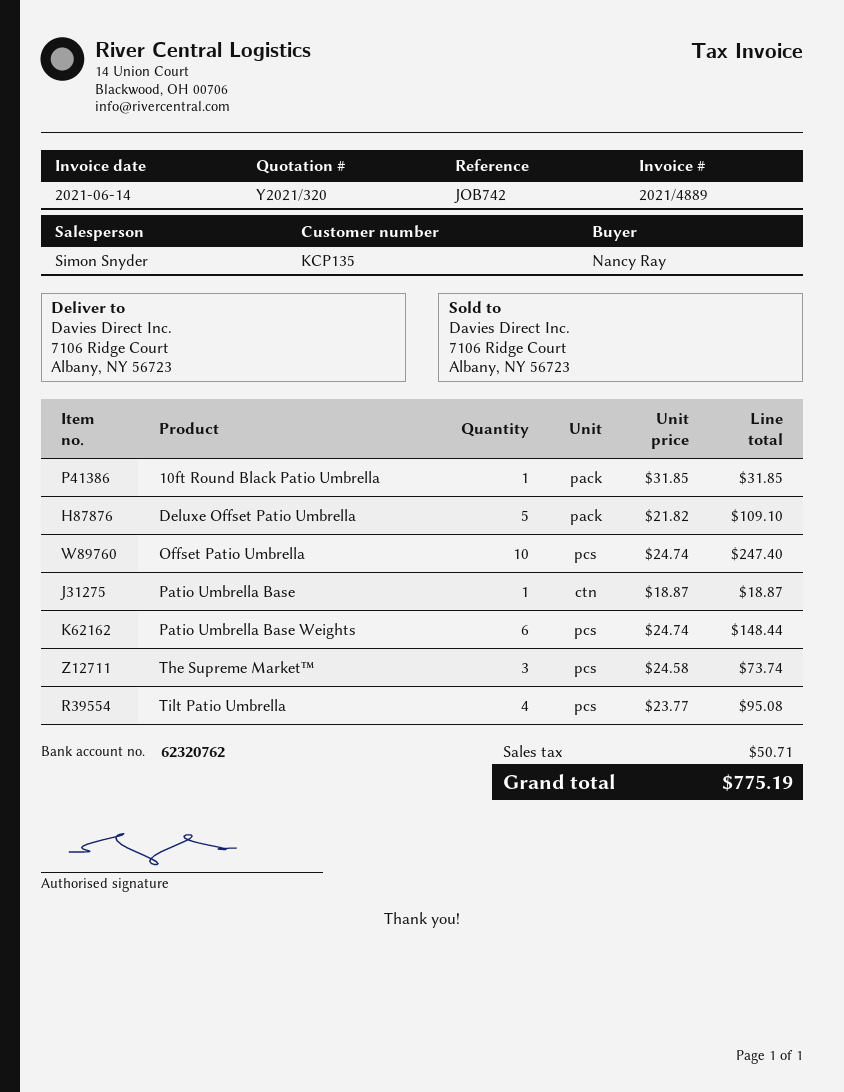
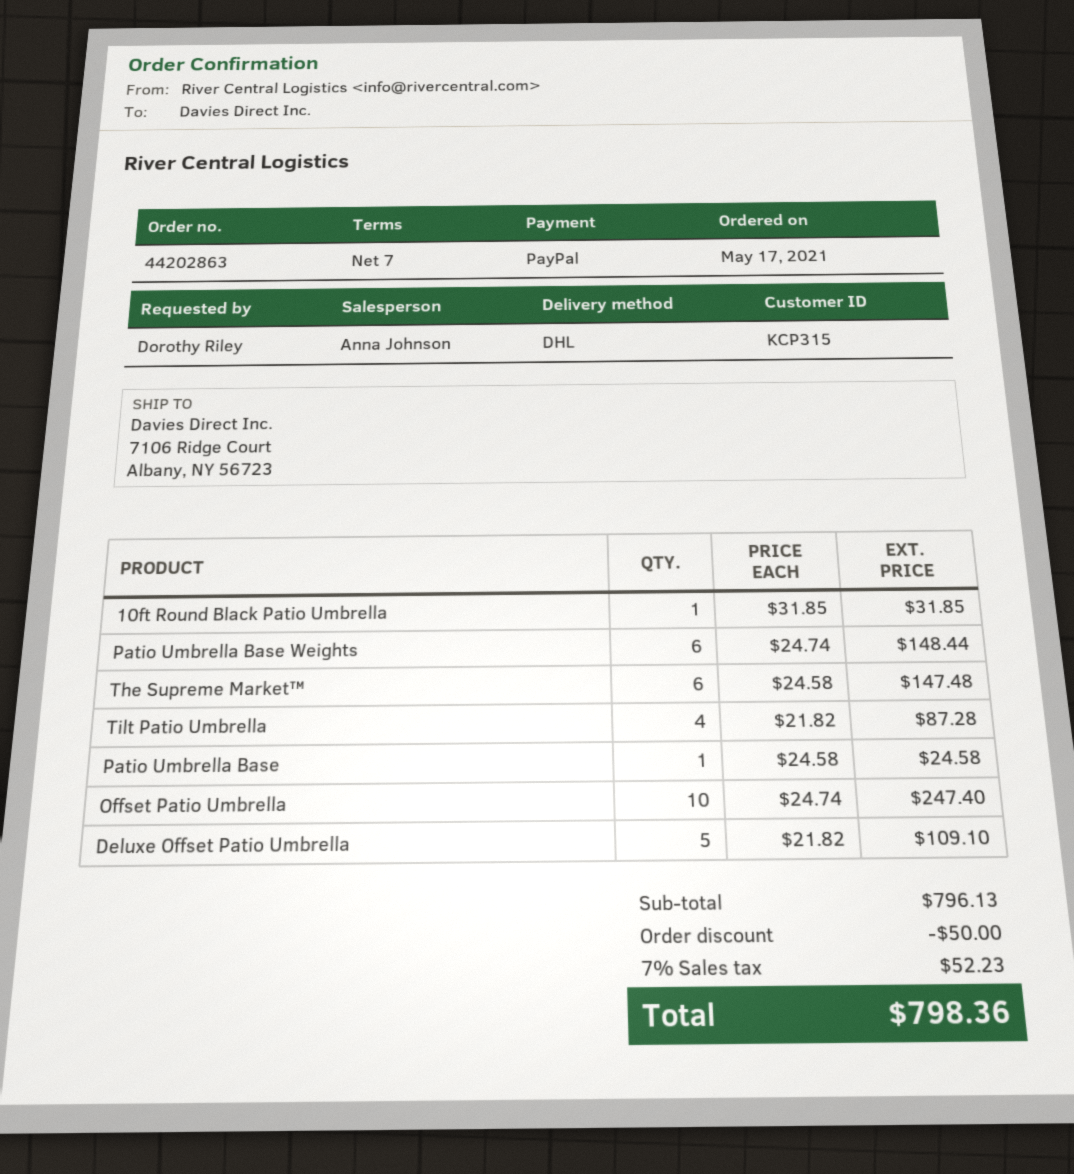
customer number: KCP135 -> KCP315
ordered by: Nancy Ray -> Dorothy Riley
sales rep: Simon Snyder -> Anna Johnson
Patio Umbrella Base: 1 x 18.87 = 18.87 -> 1 x 24.58 = 24.58
The Supreme Market™: 3 x 24.58 = 73.74 -> 6 x 24.58 = 147.48
Tilt Patio Umbrella: 4 x 23.77 = 95.08 -> 4 x 21.82 = 87.28
discount: none -> 50.00
tax: 50.71 -> 52.23
total: 775.19 -> 798.36

